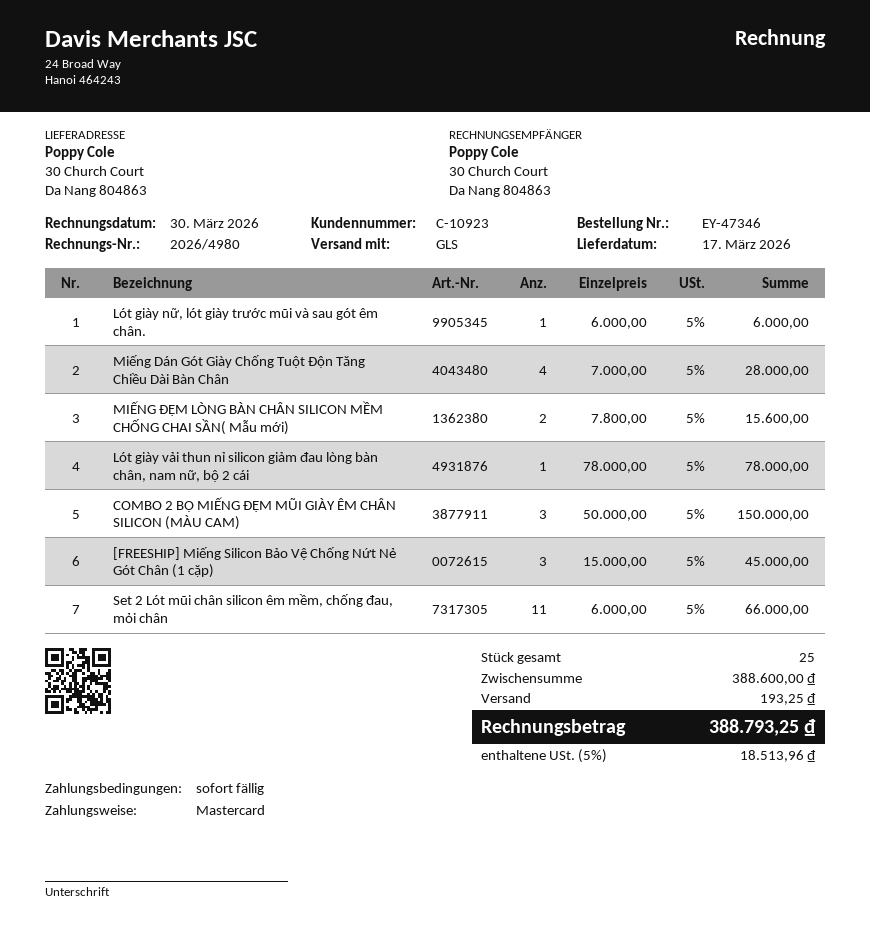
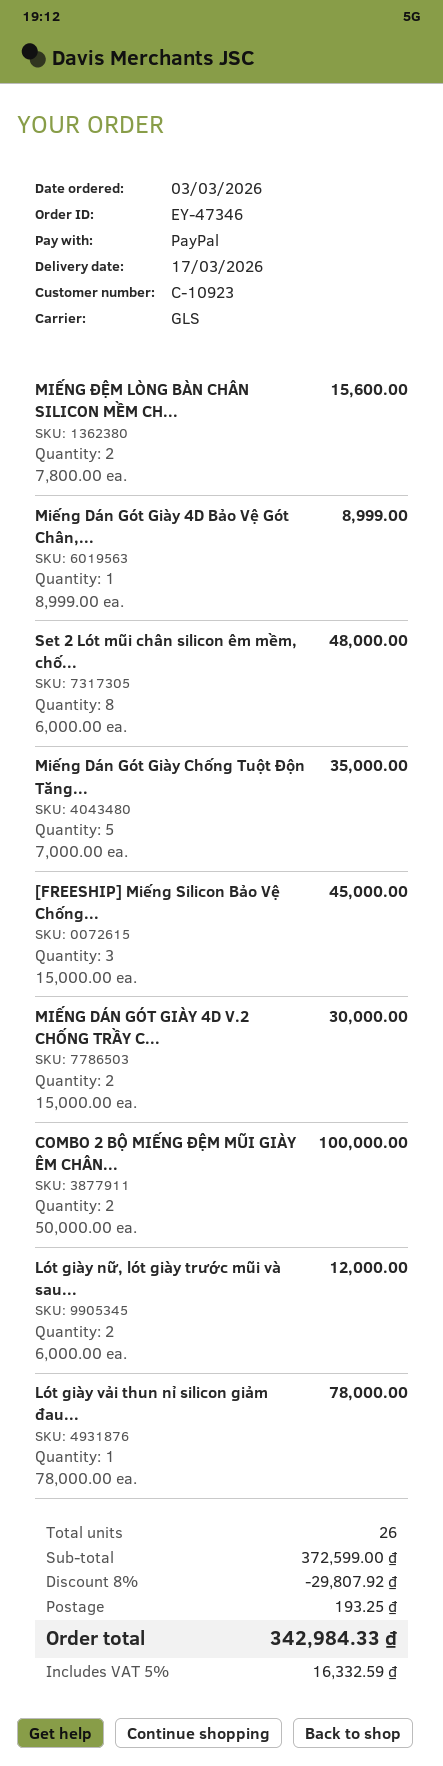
payment method: Mastercard -> PayPal
Lót giày nữ, lót giày trước mũi và sau gót êm chân.: 1 x 6000.00 = 6000.00 -> 2 x 6000.00 = 12000.00
Miếng Dán Gót Giày Chống Tuột Độn Tăng Chiều Dài Bàn Chân: 4 x 7000.00 = 28000.00 -> 5 x 7000.00 = 35000.00
COMBO 2 BỘ MIẾNG ĐỆM MŨI GIÀY ÊM CHÂN SILICON (MÀU CAM): 3 x 50000.00 = 150000.00 -> 2 x 50000.00 = 100000.00
Set 2 Lót mũi chân silicon êm mềm, chống đau, mỏi chân: 11 x 6000.00 = 66000.00 -> 8 x 6000.00 = 48000.00
Miếng Dán Gót Giày 4D Bảo Vệ Gót Chân,...: none -> 1 x 8999.00 = 8999.00
MIẾNG DÁN GÓT GIÀY 4D V.2 CHỐNG TRẦY C...: none -> 2 x 15000.00 = 30000.00
total quantity: 25 -> 26
subtotal: 388600.00 -> 372599.00
discount: none -> 8% = 29807.92
tax: 5% = 18513.96 -> 5% = 16332.59
total: 388793.25 -> 342984.33

